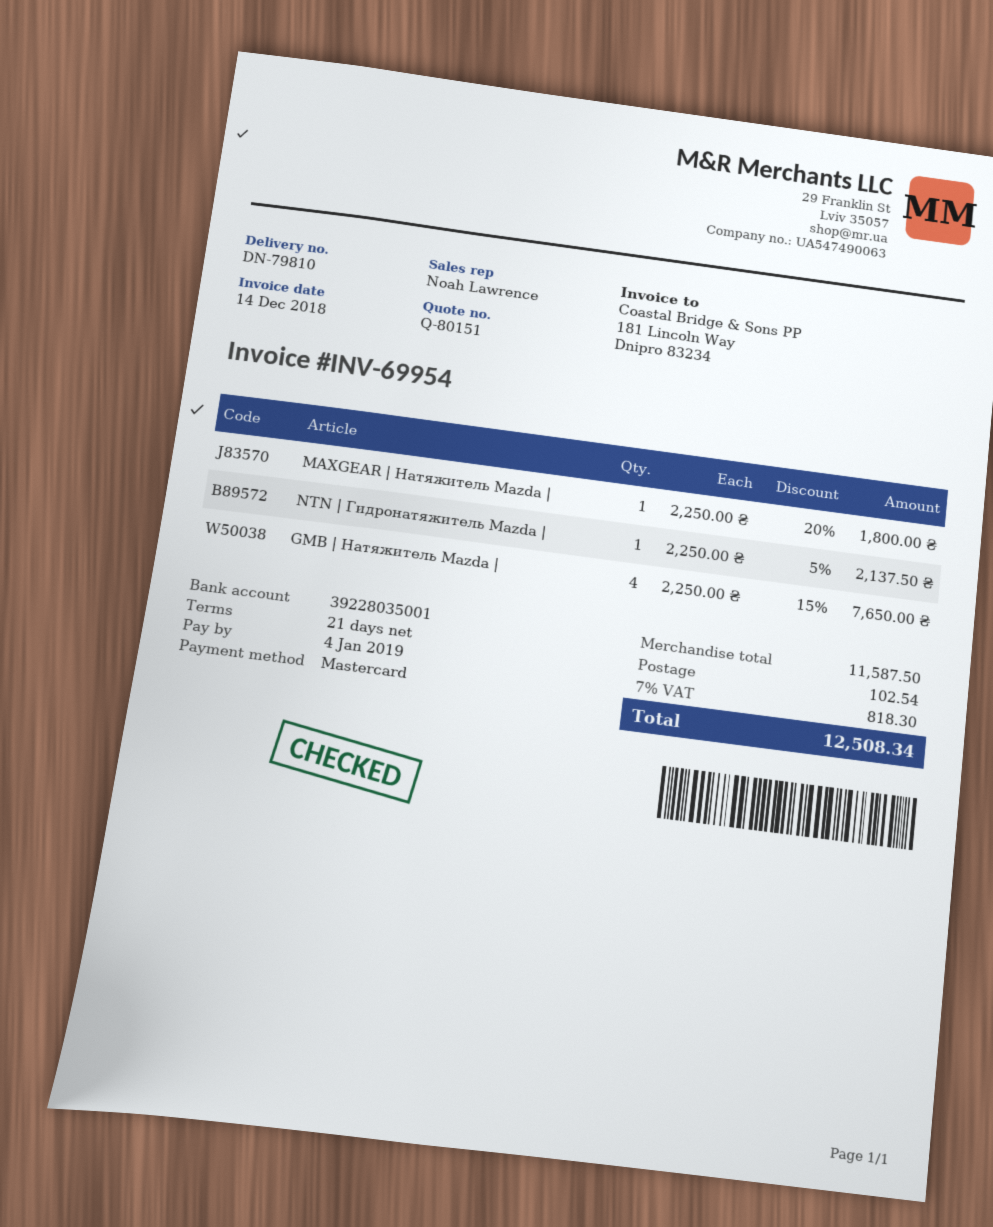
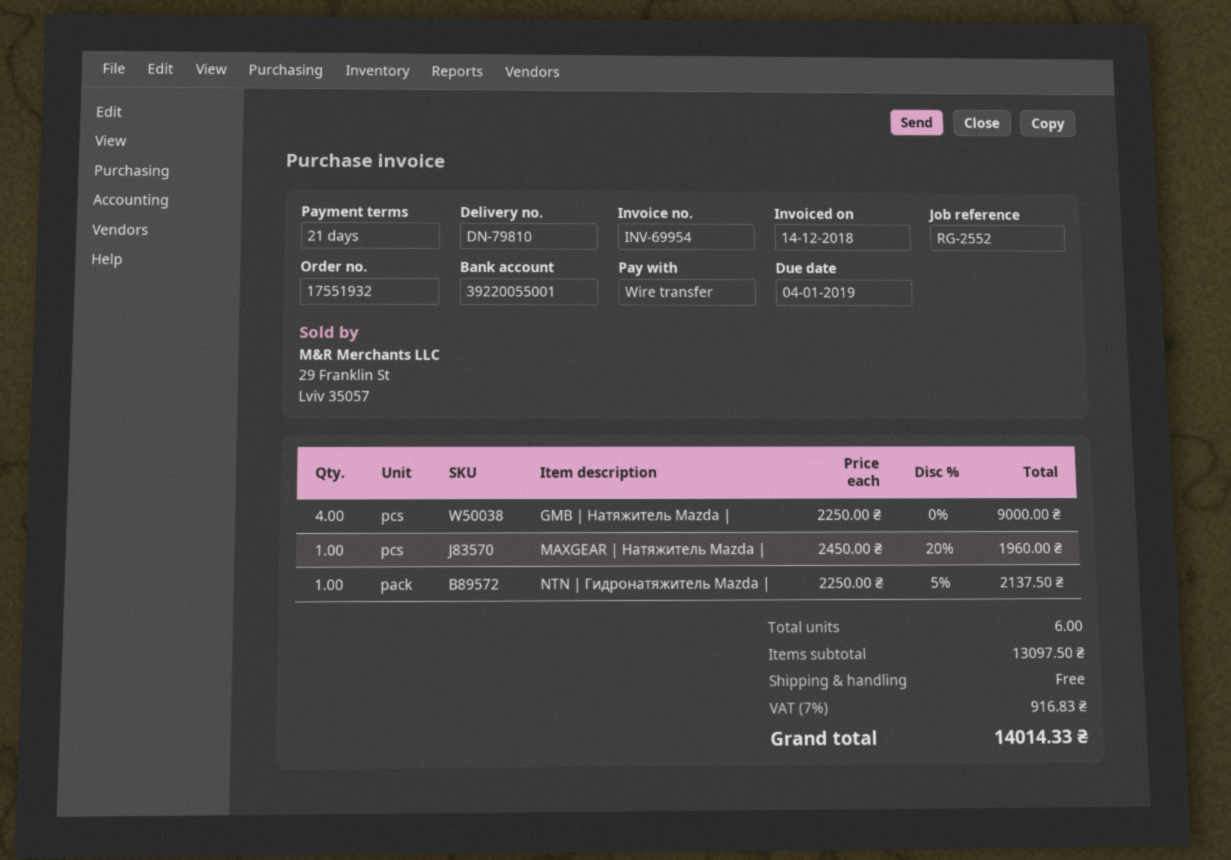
payment method: Mastercard -> bank transfer
bank account: 39228035001 -> 39220055001
MAXGEAR | Натяжитель Mazda |: 1 x 2250.00 - 20% = 1800.00 -> 1 x 2450.00 - 20% = 1960.00
GMB | Натяжитель Mazda |: 4 x 2250.00 - 15% = 7650.00 -> 4 x 2250.00 = 9000.00
subtotal: 11587.50 -> 13097.50
shipping: 102.54 -> 0.00
tax: 7% = 818.30 -> 7% = 916.83
total: 12508.34 -> 14014.33

